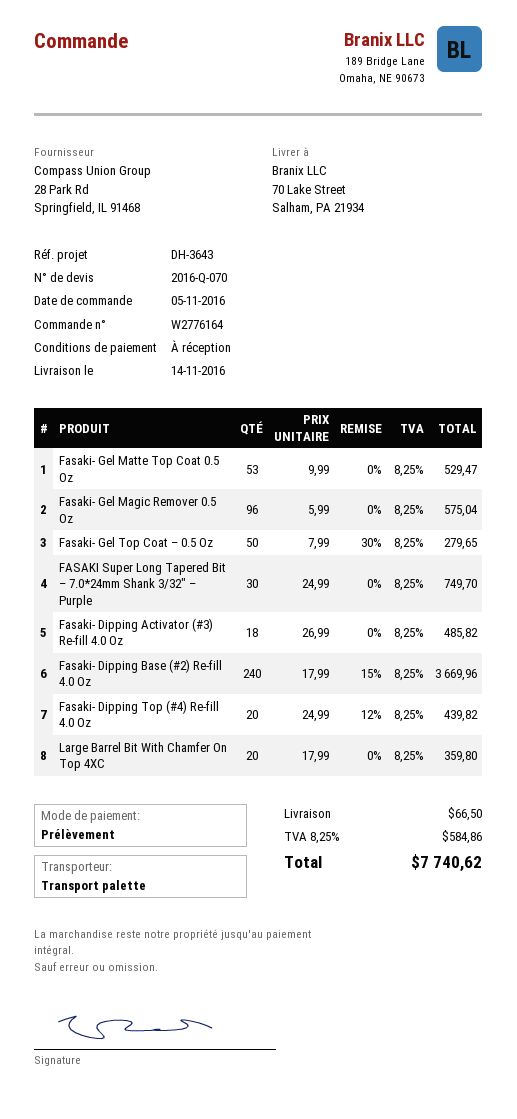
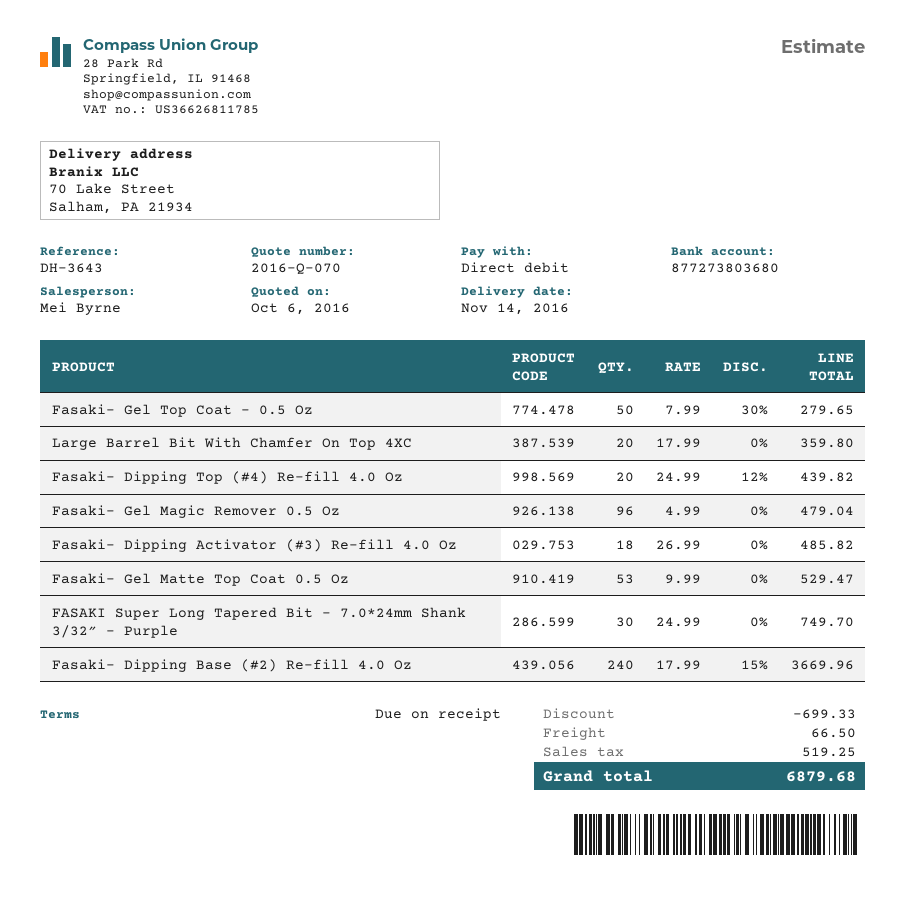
Fasaki- Gel Magic Remover 0.5 Oz: 96 x 5.99 = 575.04 -> 96 x 4.99 = 479.04
discount: none -> 699.33
tax: 584.86 -> 519.25
total: 7740.62 -> 6879.68

